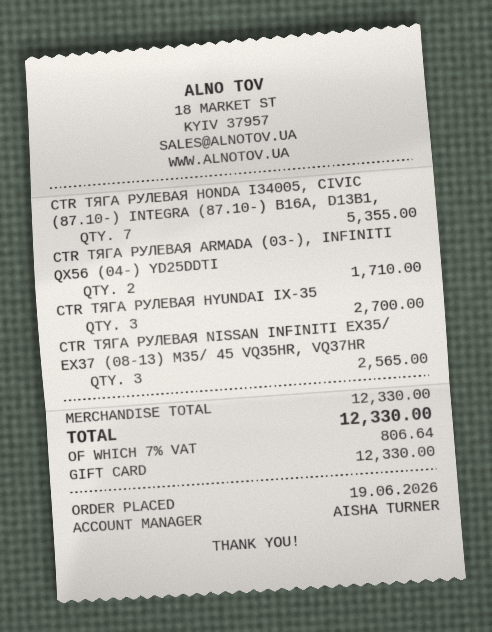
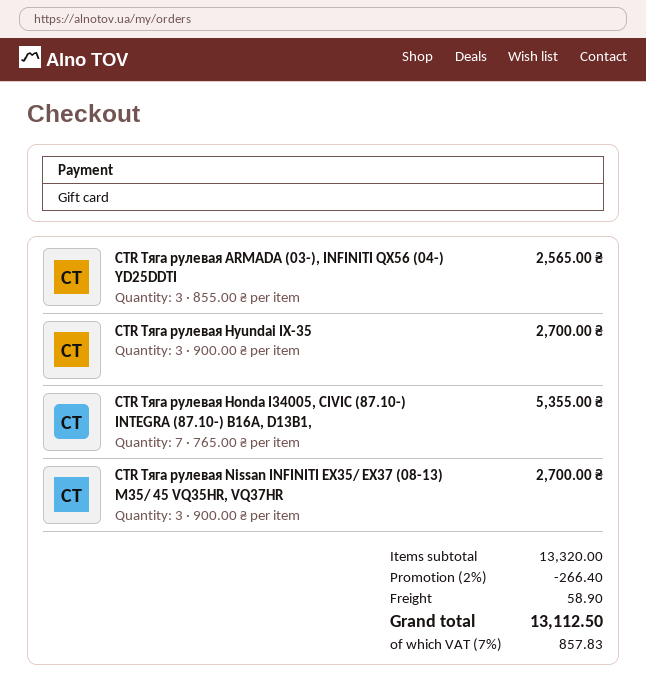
CTR ТЯГА РУЛЕВАЯ ARMADA (03-), INFINITI QX56 (04-) YD25DDTI: 2 for 1710.00 -> 3 for 2565.00
CTR ТЯГА РУЛЕВАЯ NISSAN INFINITI EX35/ EX37 (08-13) M35/ 45 VQ35HR, VQ37HR: 3 for 2565.00 -> 3 for 2700.00
subtotal: 12330.00 -> 13320.00
discount: none -> 2% = 266.40
shipping: none -> 58.90
tax: 7% = 806.64 -> 7% = 857.83
total: 12330.00 -> 13112.50

